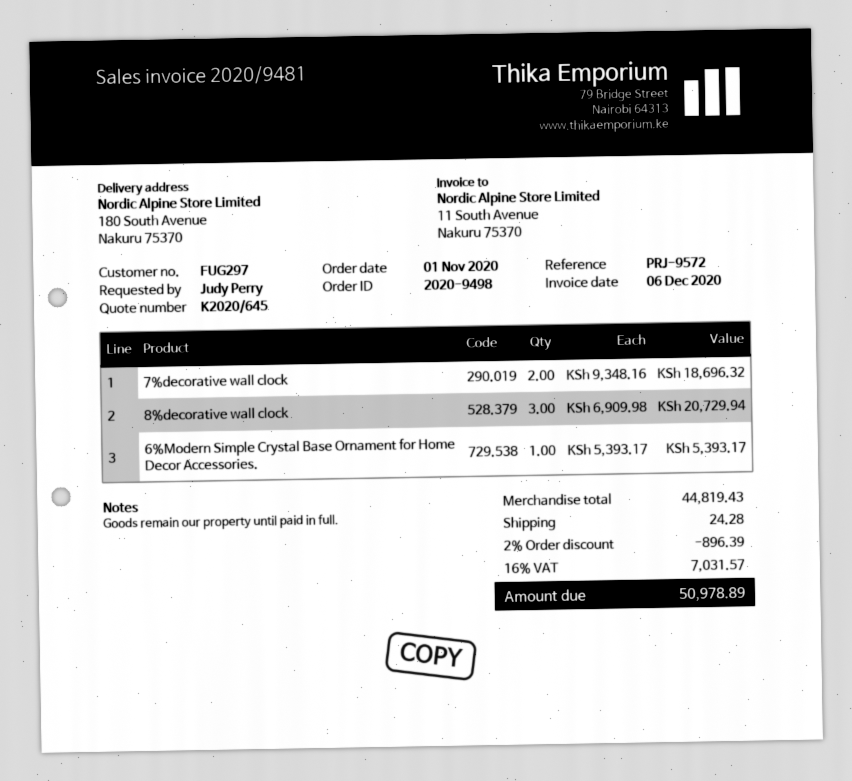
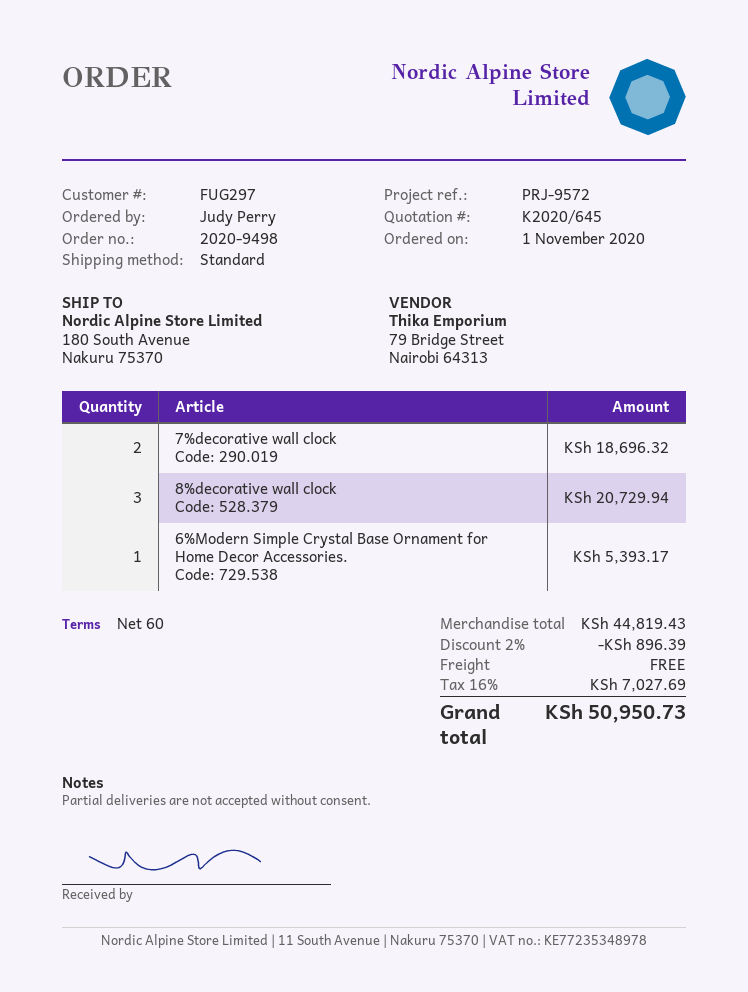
shipping: 24.28 -> 0.00
tax: 16% = 7031.57 -> 16% = 7027.69
total: 50978.89 -> 50950.73

